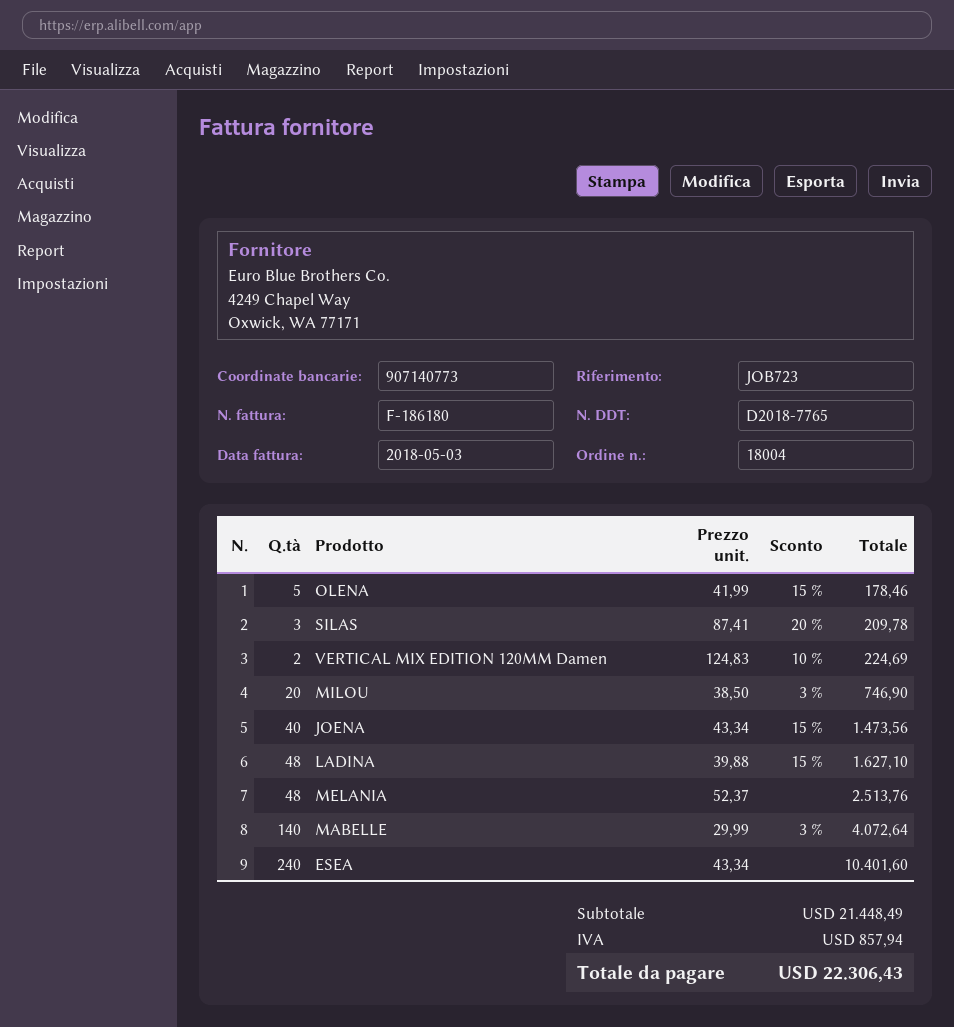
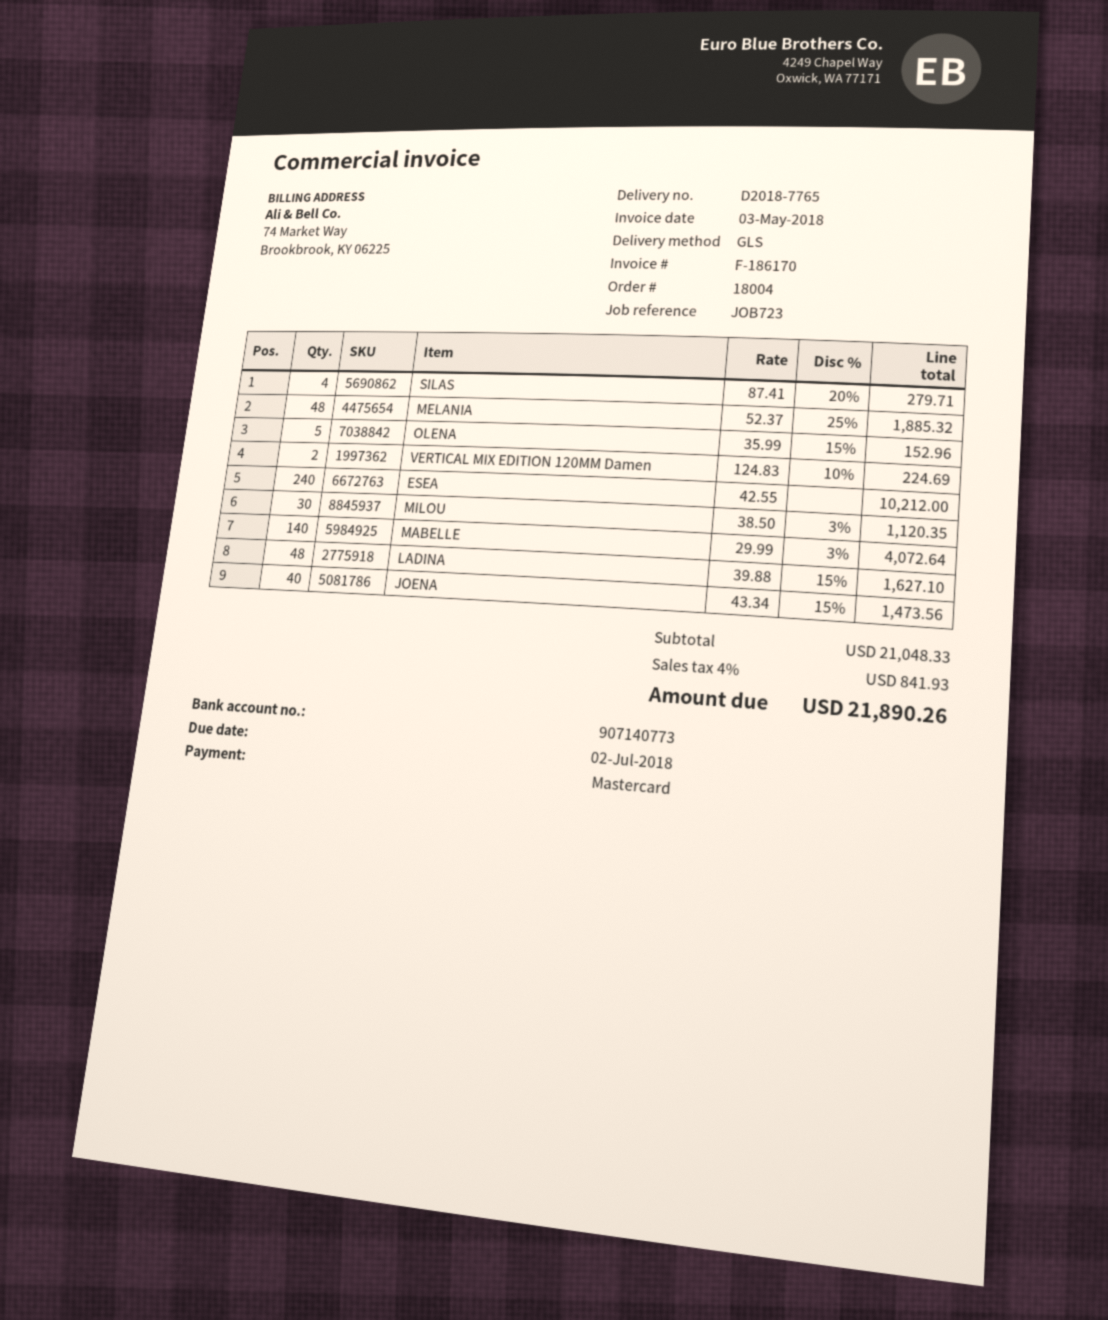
invoice number: F-186180 -> F-186170
OLENA: 5 x 41.99 - 15% = 178.46 -> 5 x 35.99 - 15% = 152.96
SILAS: 3 x 87.41 - 20% = 209.78 -> 4 x 87.41 - 20% = 279.71
MILOU: 20 x 38.50 - 3% = 746.90 -> 30 x 38.50 - 3% = 1120.35
MELANIA: 48 x 52.37 = 2513.76 -> 48 x 52.37 - 25% = 1885.32
ESEA: 240 x 43.34 = 10401.60 -> 240 x 42.55 = 10212.00
subtotal: 21448.49 -> 21048.33
tax: 857.94 -> 841.93
total: 22306.43 -> 21890.26

